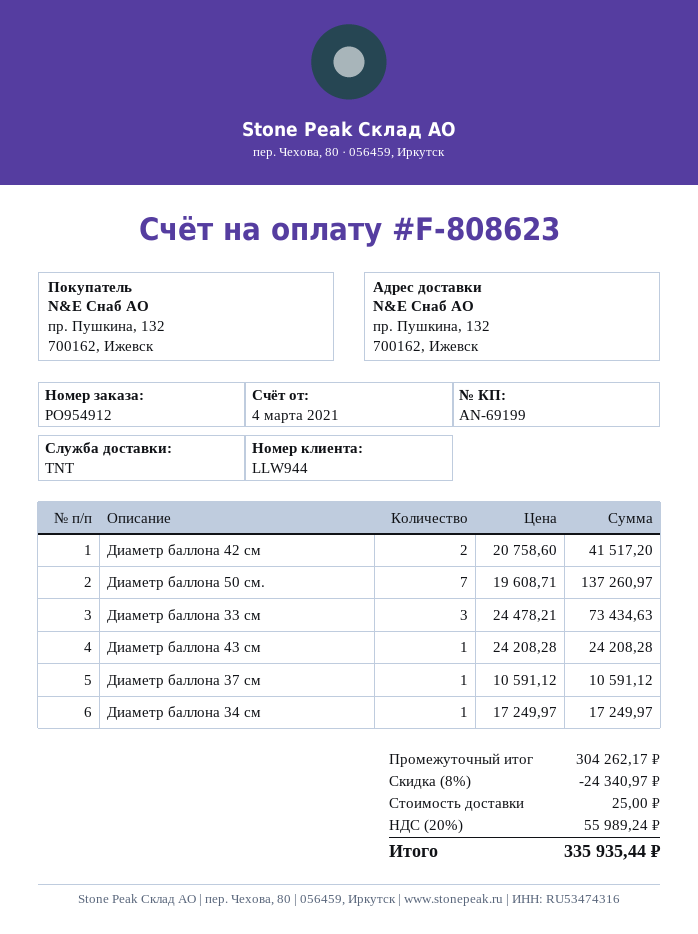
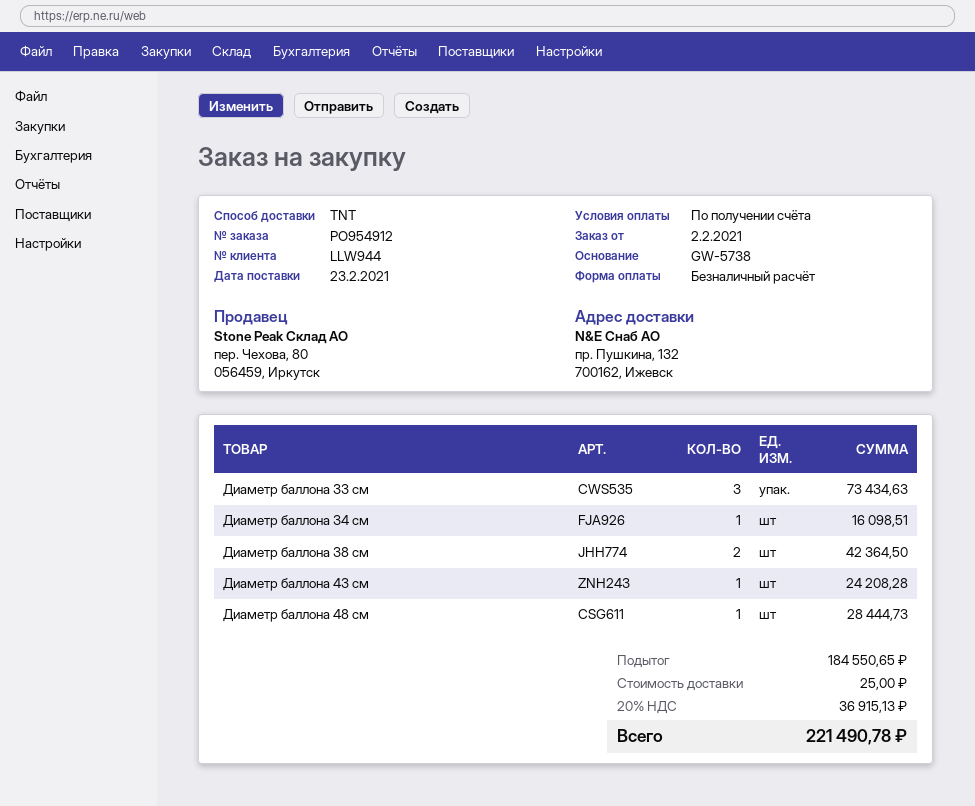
Диаметр баллона 42 см: 2 for 41517.20 -> none
Диаметр баллона 50 см.: 7 for 137260.97 -> none
Диаметр баллона 37 см: 1 for 10591.12 -> none
Диаметр баллона 34 см: 1 for 17249.97 -> 1 for 16098.51
Диаметр баллона 38 см: none -> 2 for 42364.50
Диаметр баллона 48 см: none -> 1 for 28444.73
subtotal: 304262.17 -> 184550.65
discount: 8% = 24340.97 -> none
tax: 20% = 55989.24 -> 20% = 36915.13
total: 335935.44 -> 221490.78

